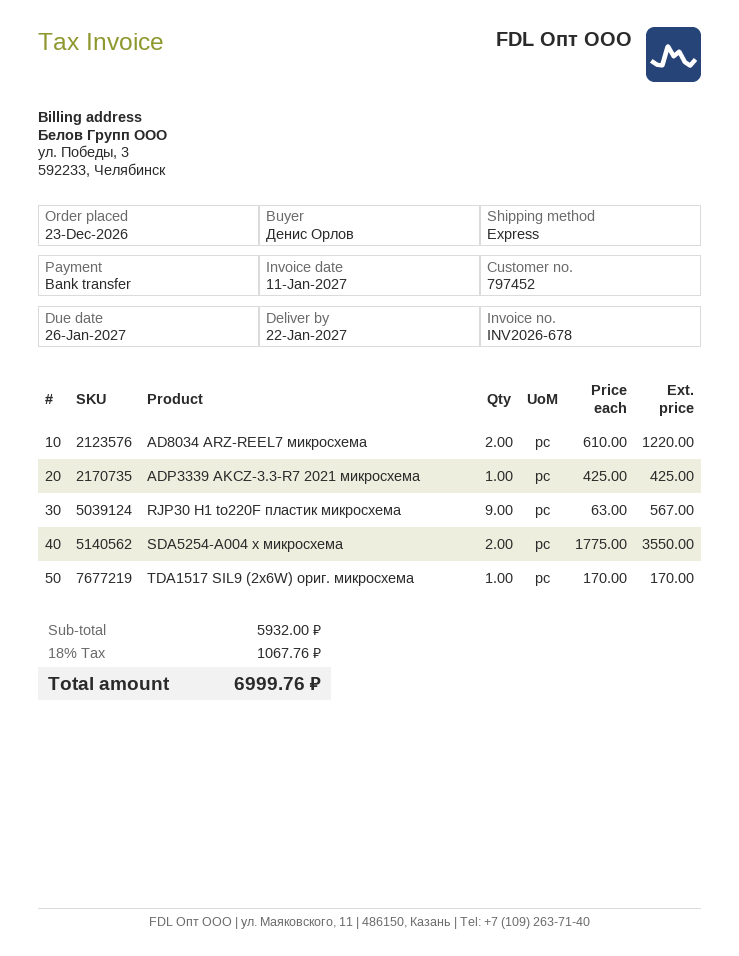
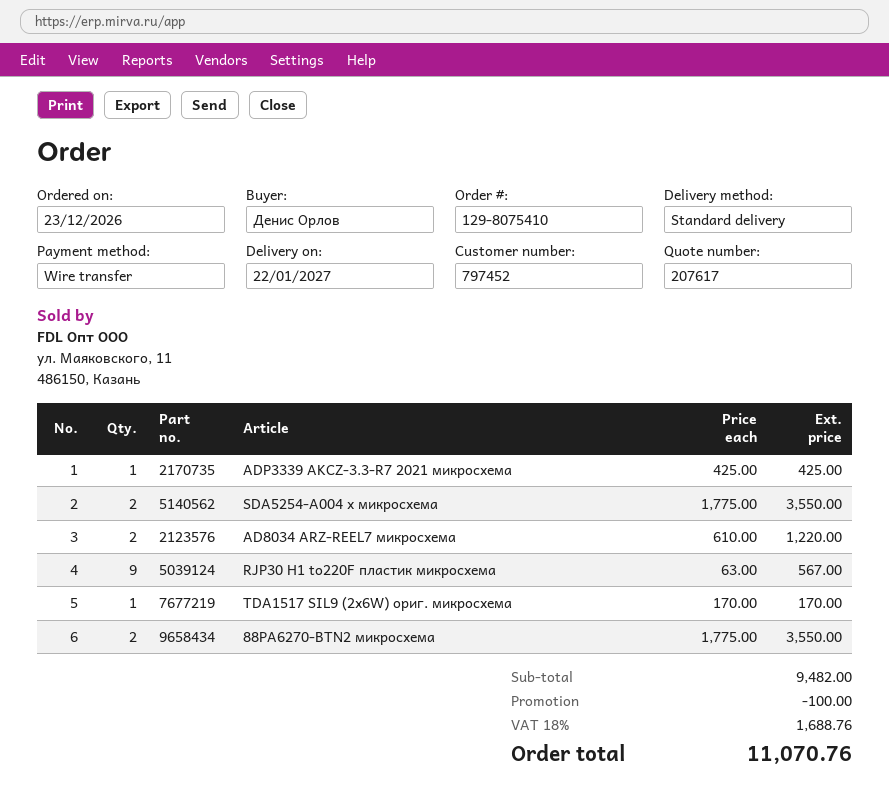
shipping method: express -> standard
88PA6270-BTN2 микросхема: none -> 2 x 1775.00 = 3550.00
subtotal: 5932.00 -> 9482.00
discount: none -> 100.00
tax: 18% = 1067.76 -> 18% = 1688.76
total: 6999.76 -> 11070.76

